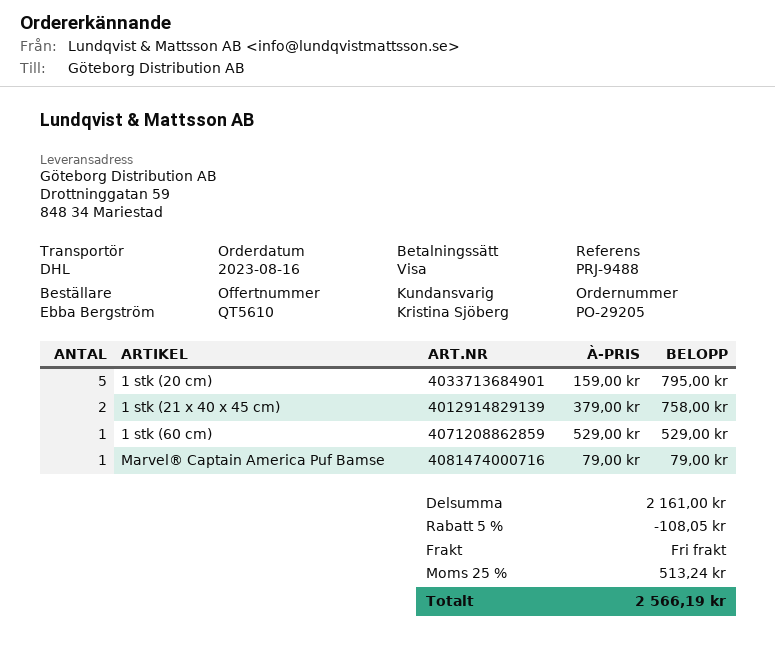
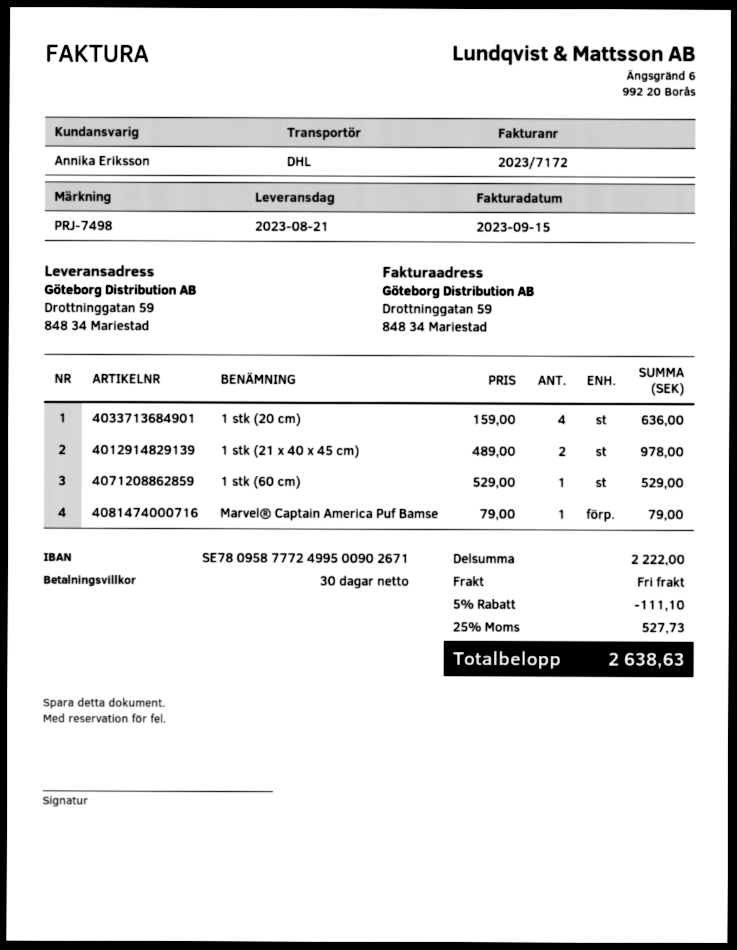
reference: PRJ-9488 -> PRJ-7498
sales rep: Kristina Sjöberg -> Annika Eriksson
1 stk (20 cm): 5 x 159.00 = 795.00 -> 4 x 159.00 = 636.00
1 stk (21 x 40 x 45 cm): 2 x 379.00 = 758.00 -> 2 x 489.00 = 978.00
subtotal: 2161.00 -> 2222.00
discount: 5% = 108.05 -> 5% = 111.10
tax: 25% = 513.24 -> 25% = 527.73
total: 2566.19 -> 2638.63

